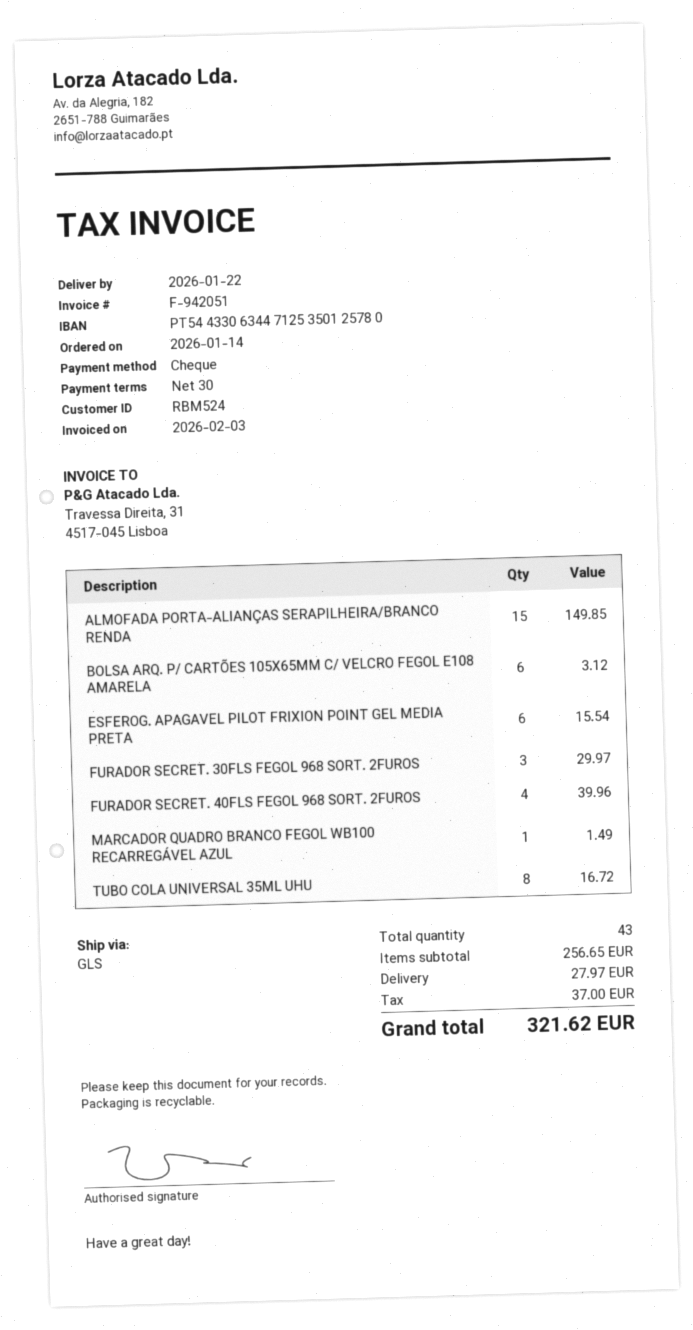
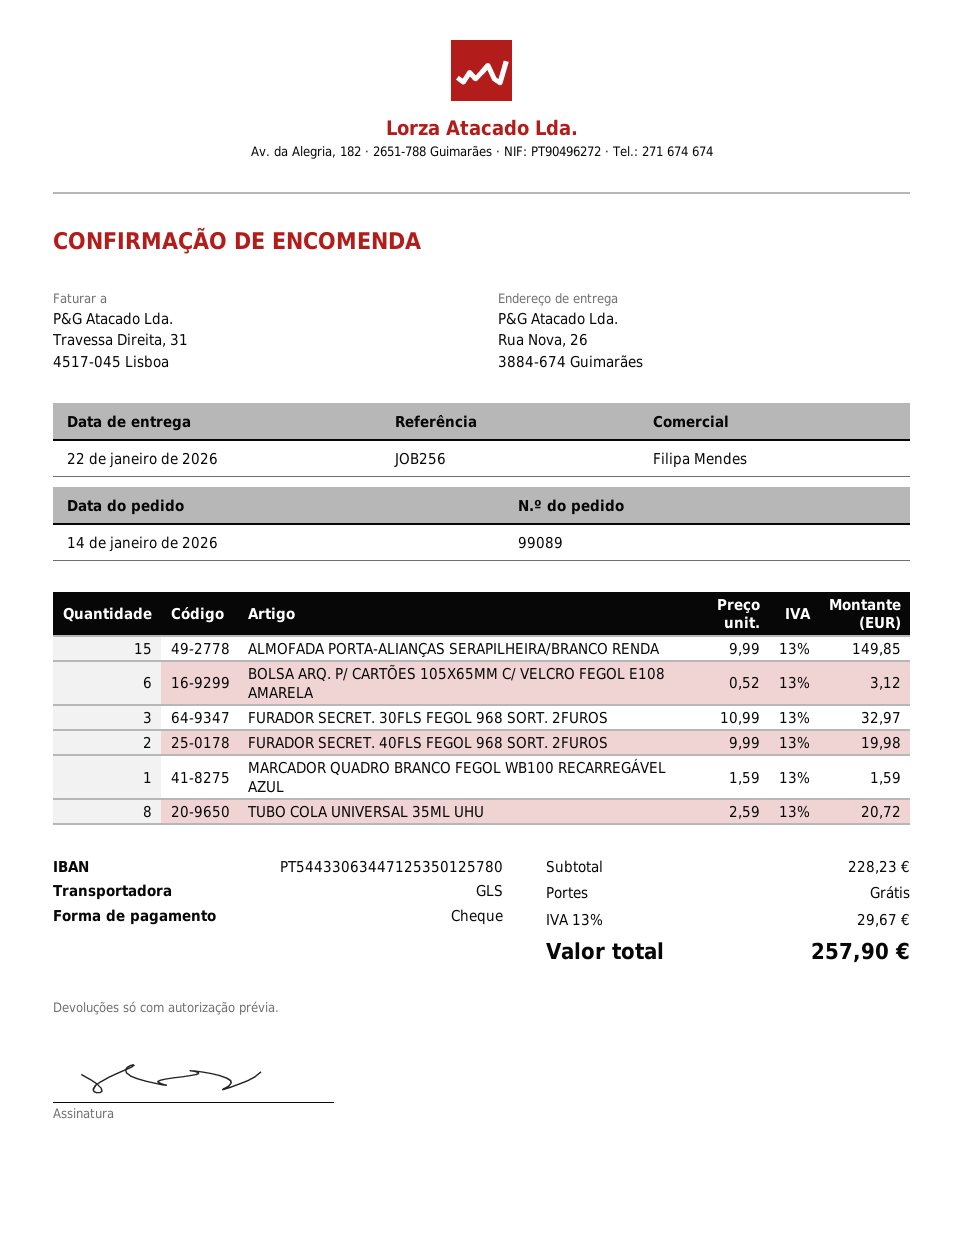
ESFEROG. APAGAVEL PILOT FRIXION POINT GEL MEDIA PRETA: 6 for 15.54 -> none
FURADOR SECRET. 30FLS FEGOL 968 SORT. 2FUROS: 3 for 29.97 -> 3 for 32.97
FURADOR SECRET. 40FLS FEGOL 968 SORT. 2FUROS: 4 for 39.96 -> 2 for 19.98
MARCADOR QUADRO BRANCO FEGOL WB100 RECARREGÁVEL AZUL: 1 for 1.49 -> 1 for 1.59
TUBO COLA UNIVERSAL 35ML UHU: 8 for 16.72 -> 8 for 20.72
subtotal: 256.65 -> 228.23
shipping: 27.97 -> 0.00
tax: 37.00 -> 29.67
total: 321.62 -> 257.90

